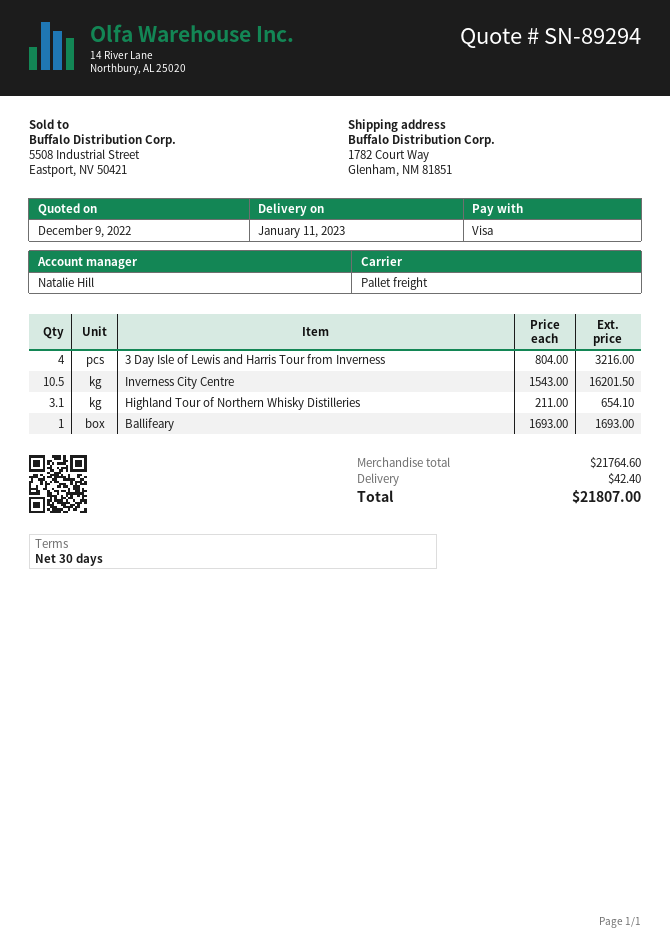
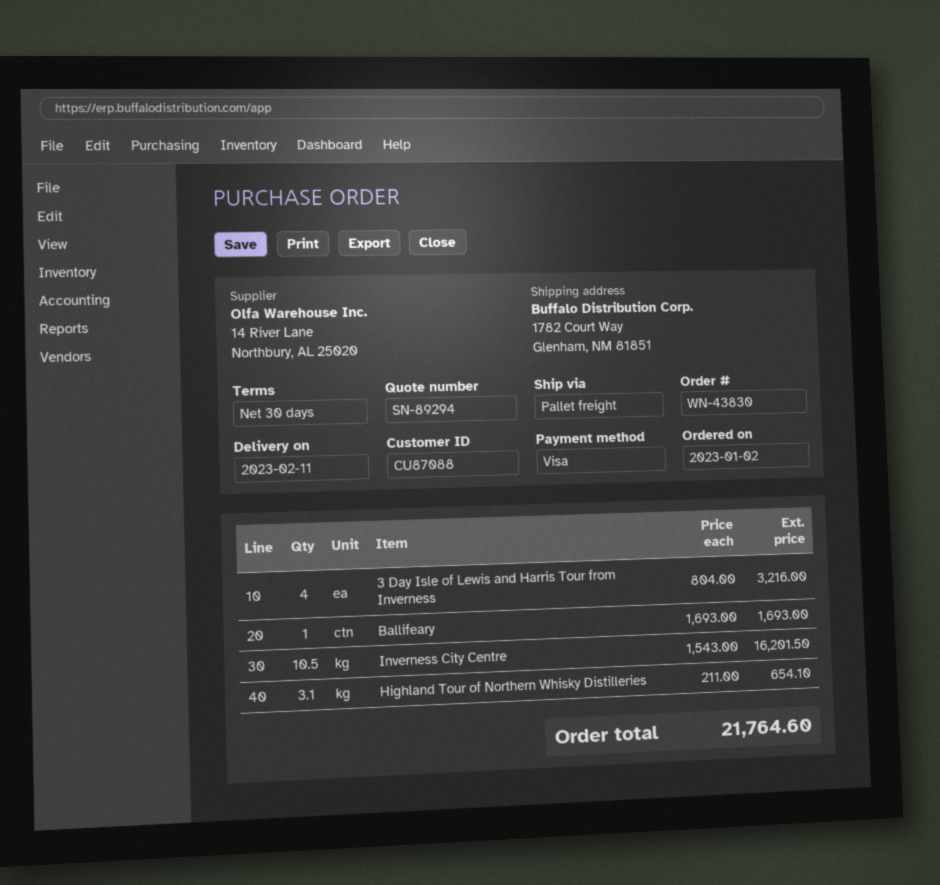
delivery date: 2023-01-11 -> 2023-02-11
shipping: 42.40 -> none
total: 21807.00 -> 21764.60

